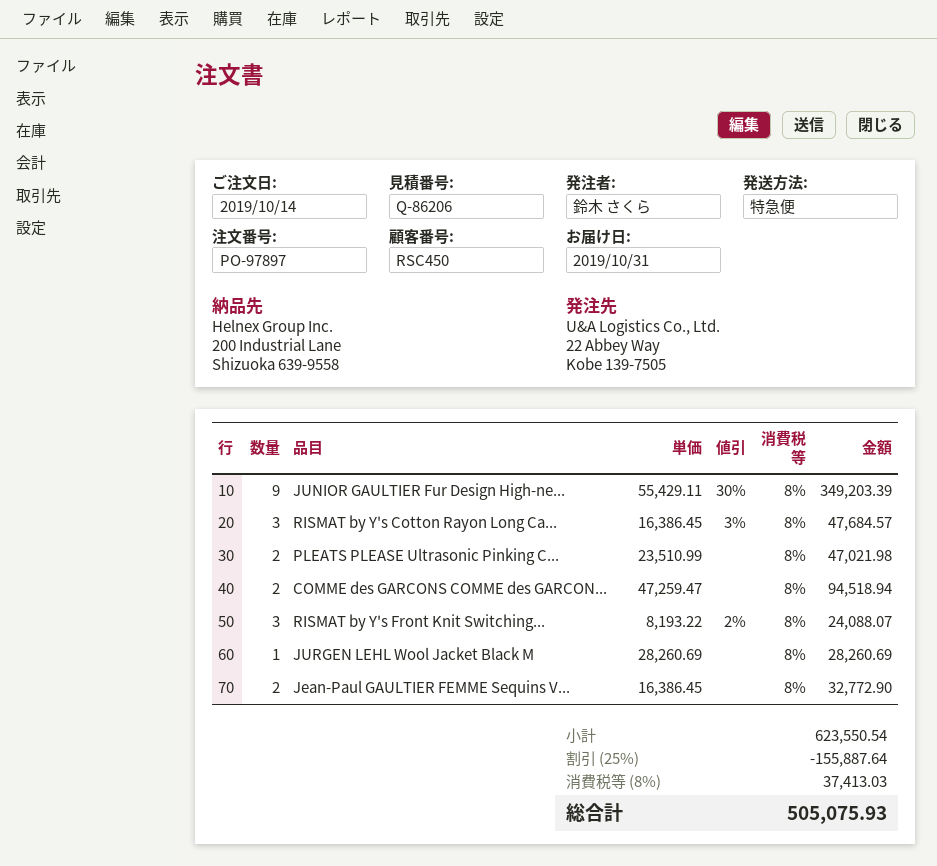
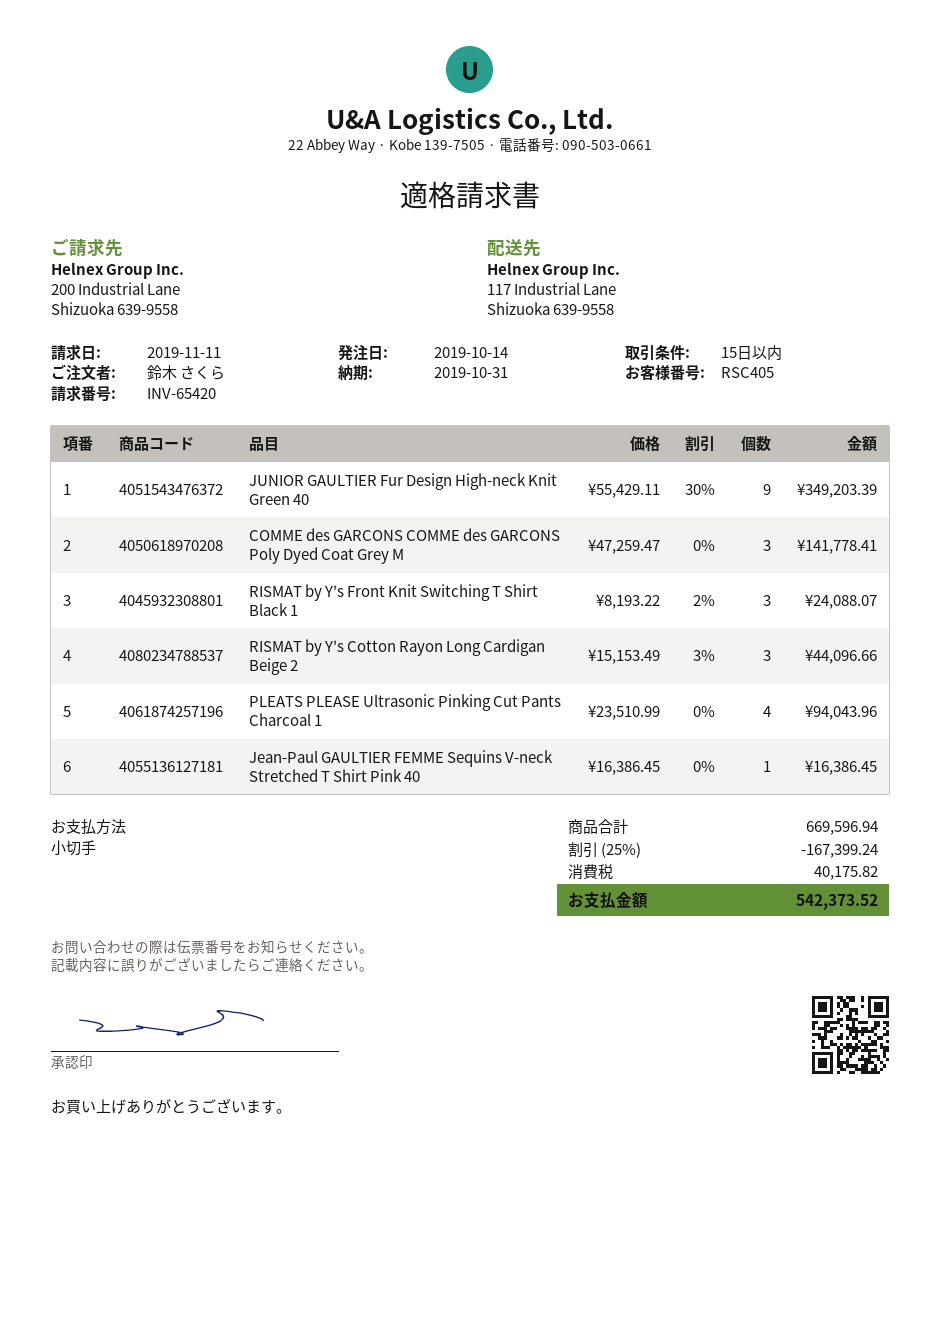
customer number: RSC450 -> RSC405
ship to: 200 Industrial Lane, Shizuoka 639-9558 -> 117 Industrial Lane, Shizuoka 639-9558
RISMAT by Y's Cotton Rayon Long Ca...: 3 x 16386.45 - 3% = 47684.57 -> 3 x 15153.49 - 3% = 44096.66
PLEATS PLEASE Ultrasonic Pinking C...: 2 x 23510.99 = 47021.98 -> 4 x 23510.99 = 94043.96
COMME des GARCONS COMME des GARCON...: 2 x 47259.47 = 94518.94 -> 3 x 47259.47 = 141778.41
JURGEN LEHL Wool Jacket Black M: 1 x 28260.69 = 28260.69 -> none
Jean-Paul GAULTIER FEMME Sequins V...: 2 x 16386.45 = 32772.90 -> 1 x 16386.45 = 16386.45
subtotal: 623550.54 -> 669596.94
discount: 25% = 155887.64 -> 25% = 167399.24
tax: 37413.03 -> 40175.82
total: 505075.93 -> 542373.52

